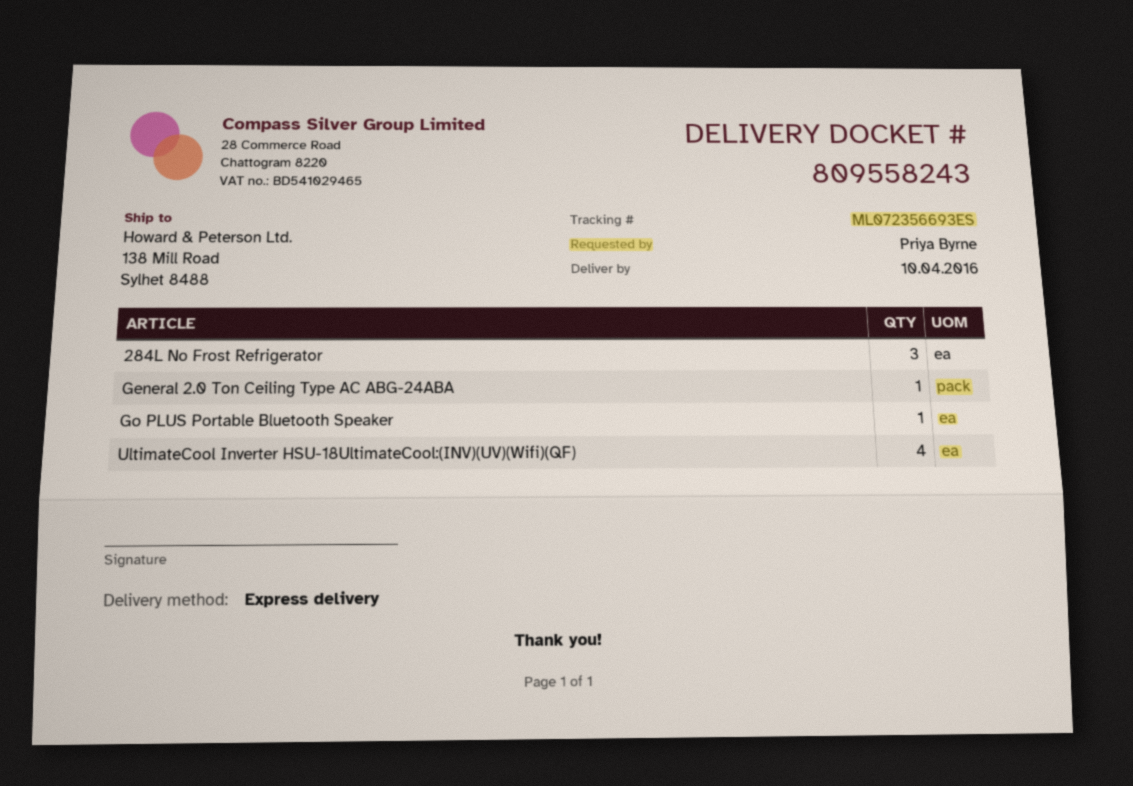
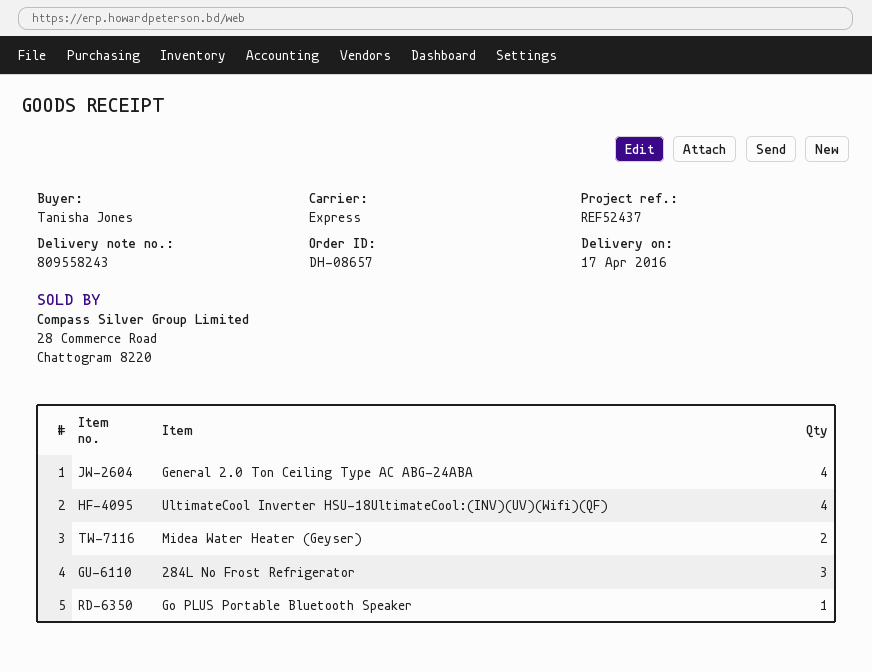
delivery date: 2016-04-10 -> 2016-04-17
ordered by: Priya Byrne -> Tanisha Jones
General 2.0 Ton Ceiling Type AC ABG-24ABA: 1 -> 4
Midea Water Heater (Geyser): none -> 2

